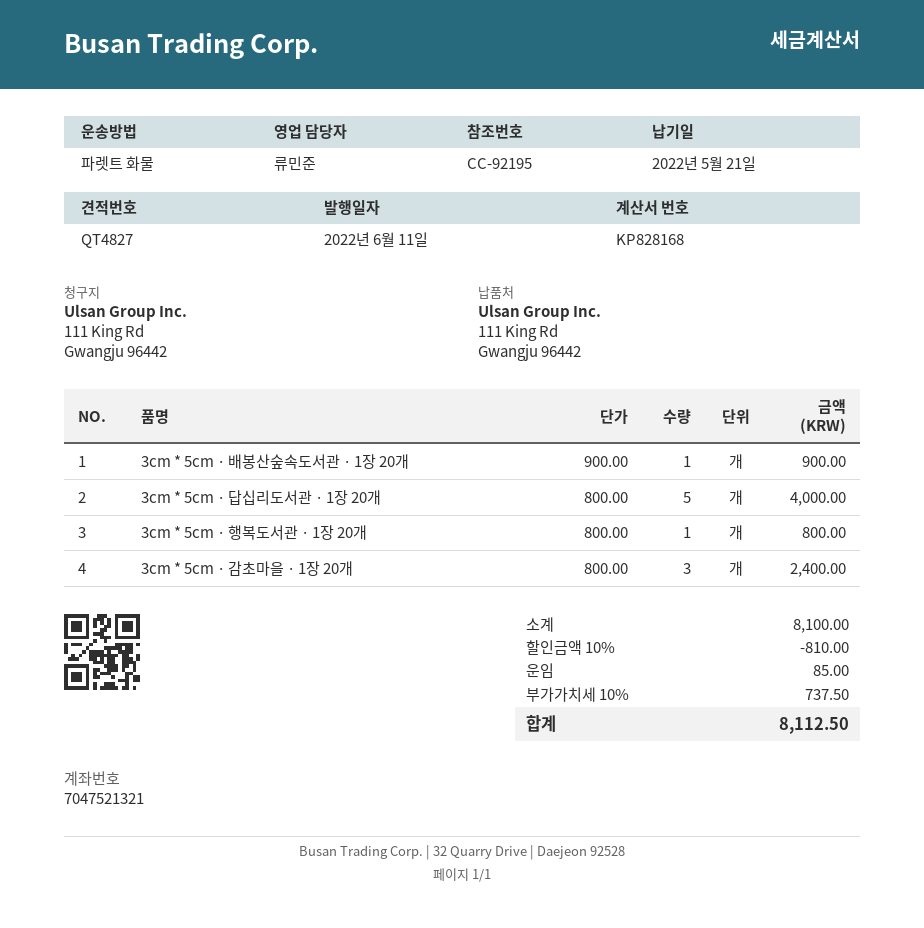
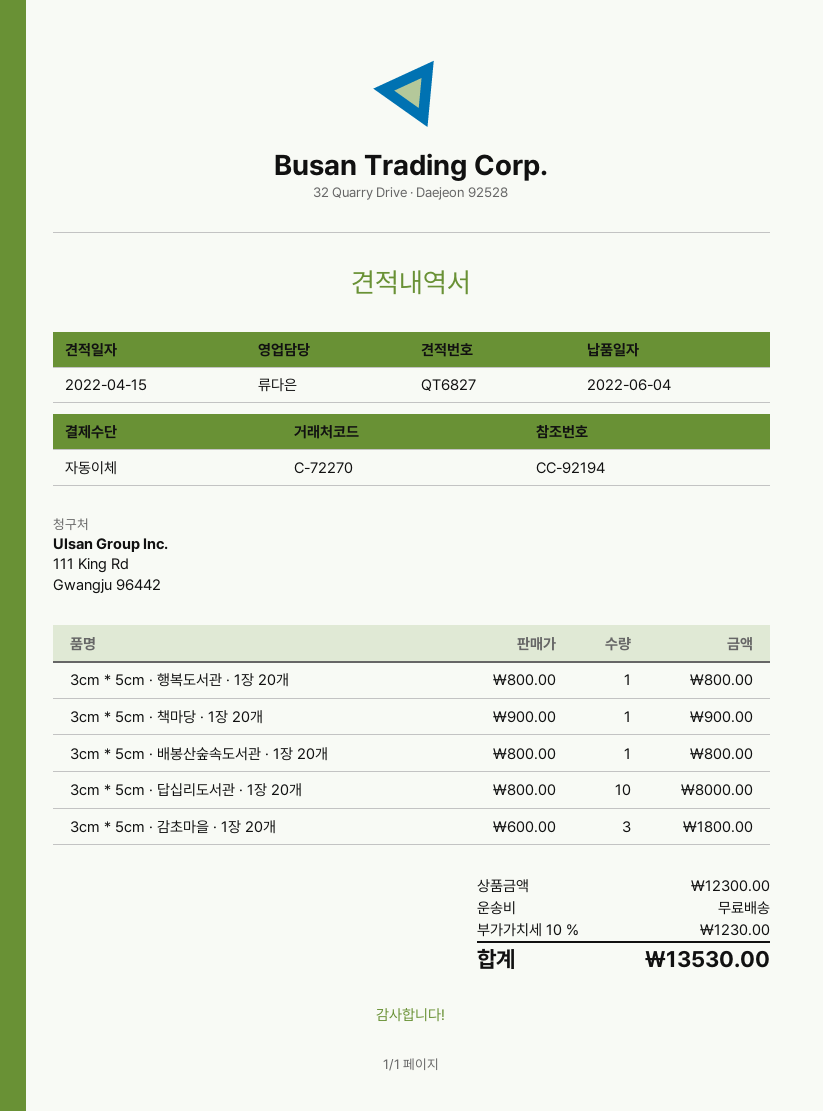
quote number: QT4827 -> QT6827
delivery date: 2022-05-21 -> 2022-06-04
reference: CC-92195 -> CC-92194
sales rep: 류민준 -> 류다은
3cm * 5cm · 배봉산숲속도서관 · 1장 20개: 1 x 900.00 = 900.00 -> 1 x 800.00 = 800.00
3cm * 5cm · 답십리도서관 · 1장 20개: 5 x 800.00 = 4000.00 -> 10 x 800.00 = 8000.00
3cm * 5cm · 감초마을 · 1장 20개: 3 x 800.00 = 2400.00 -> 3 x 600.00 = 1800.00
3cm * 5cm · 책마당 · 1장 20개: none -> 1 x 900.00 = 900.00
subtotal: 8100.00 -> 12300.00
discount: 10% = 810.00 -> none
shipping: 85.00 -> 0.00
tax: 10% = 737.50 -> 10% = 1230.00
total: 8112.50 -> 13530.00

